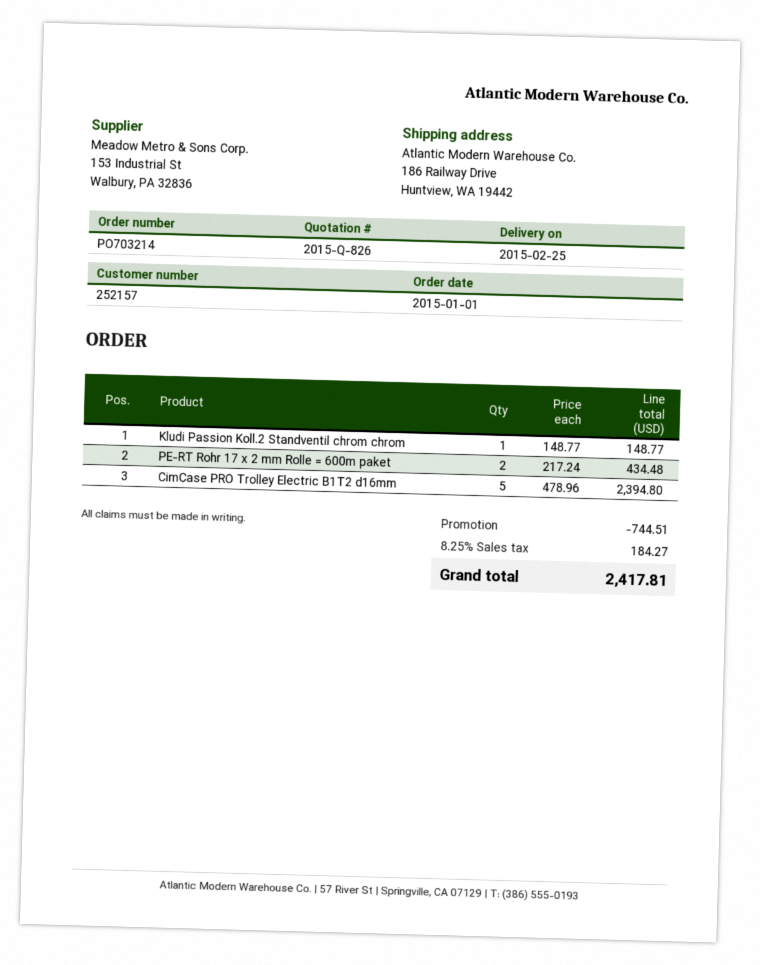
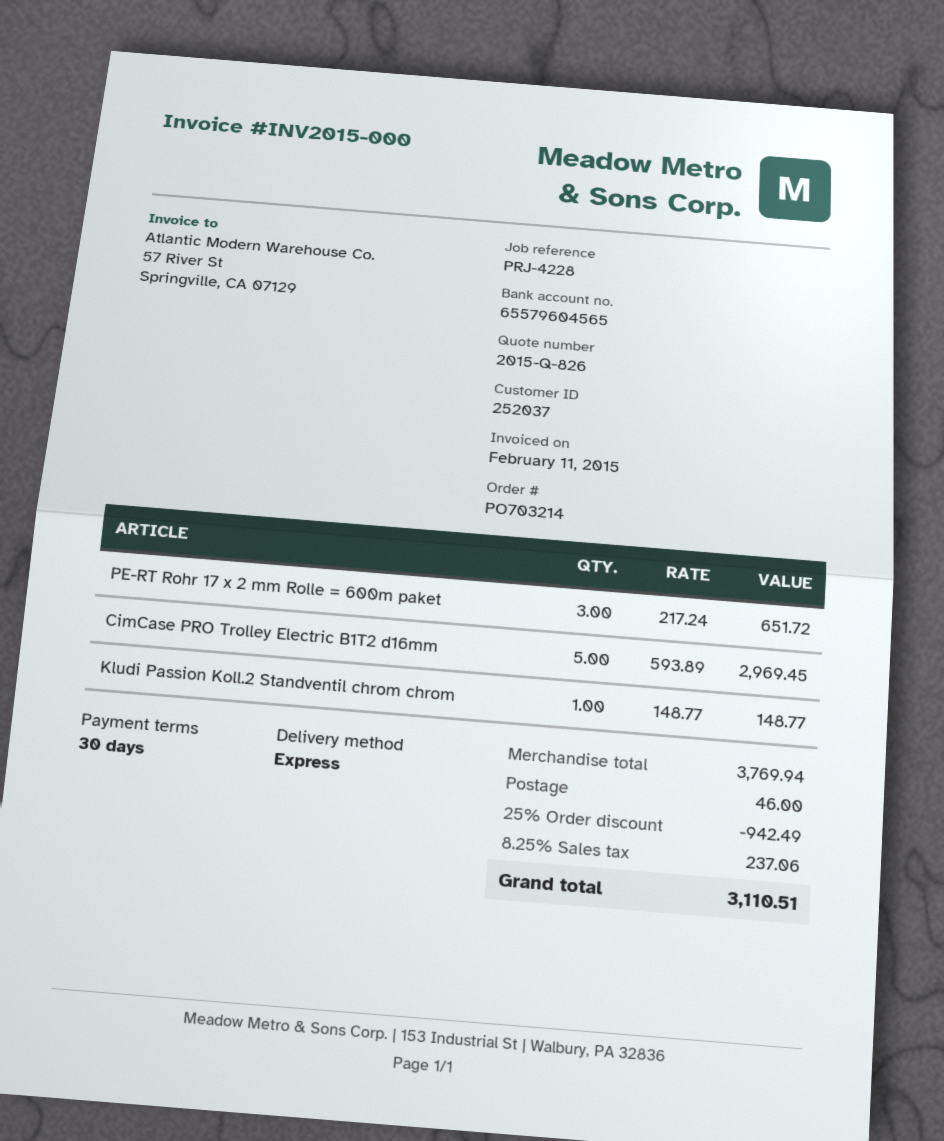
customer number: 252157 -> 252037
PE-RT Rohr 17 x 2 mm Rolle = 600m paket: 2 x 217.24 = 434.48 -> 3 x 217.24 = 651.72
CimCase PRO Trolley Electric B1T2 d16mm: 5 x 478.96 = 2394.80 -> 5 x 593.89 = 2969.45
discount: 744.51 -> 942.49
shipping: none -> 46.00
tax: 8.25% = 184.27 -> 8.25% = 237.06
total: 2417.81 -> 3110.51

